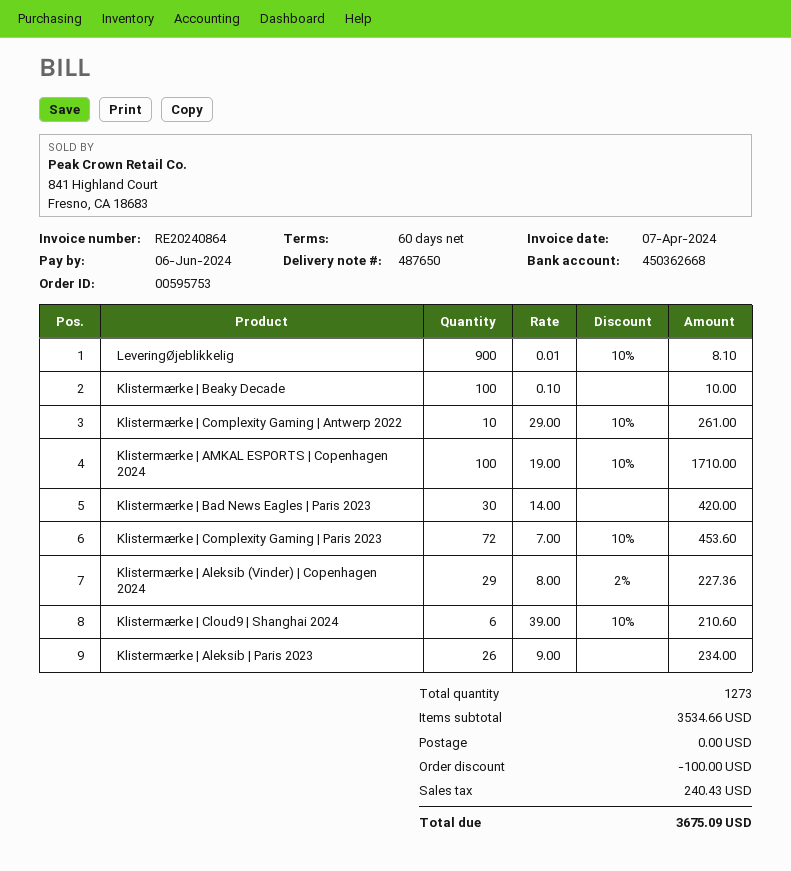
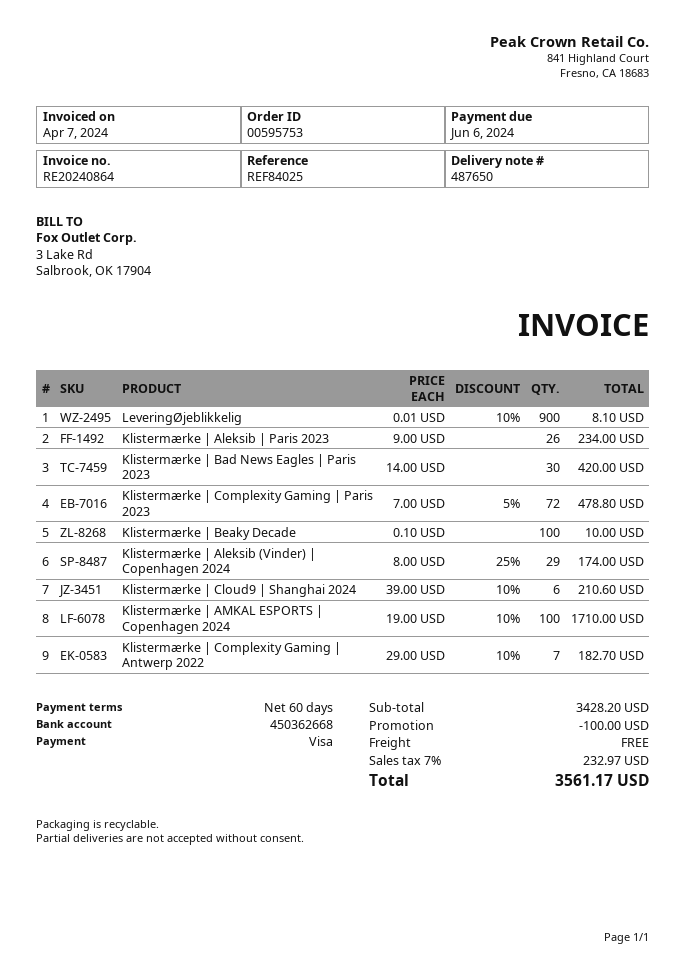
Klistermærke | Complexity Gaming | Antwerp 2022: 10 x 29.00 - 10% = 261.00 -> 7 x 29.00 - 10% = 182.70
Klistermærke | Complexity Gaming | Paris 2023: 72 x 7.00 - 10% = 453.60 -> 72 x 7.00 - 5% = 478.80
Klistermærke | Aleksib (Vinder) | Copenhagen 2024: 29 x 8.00 - 2% = 227.36 -> 29 x 8.00 - 25% = 174.00
subtotal: 3534.66 -> 3428.20
tax: 240.43 -> 232.97
total: 3675.09 -> 3561.17

